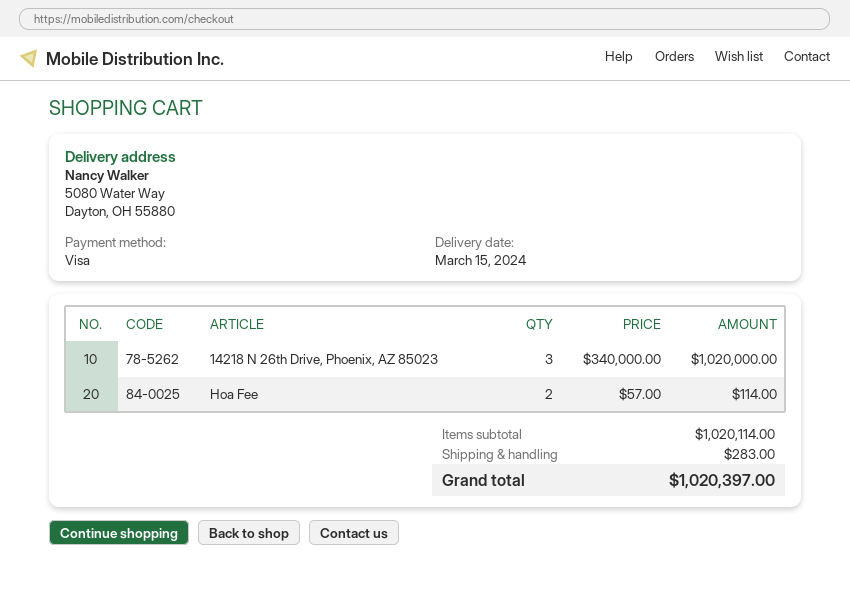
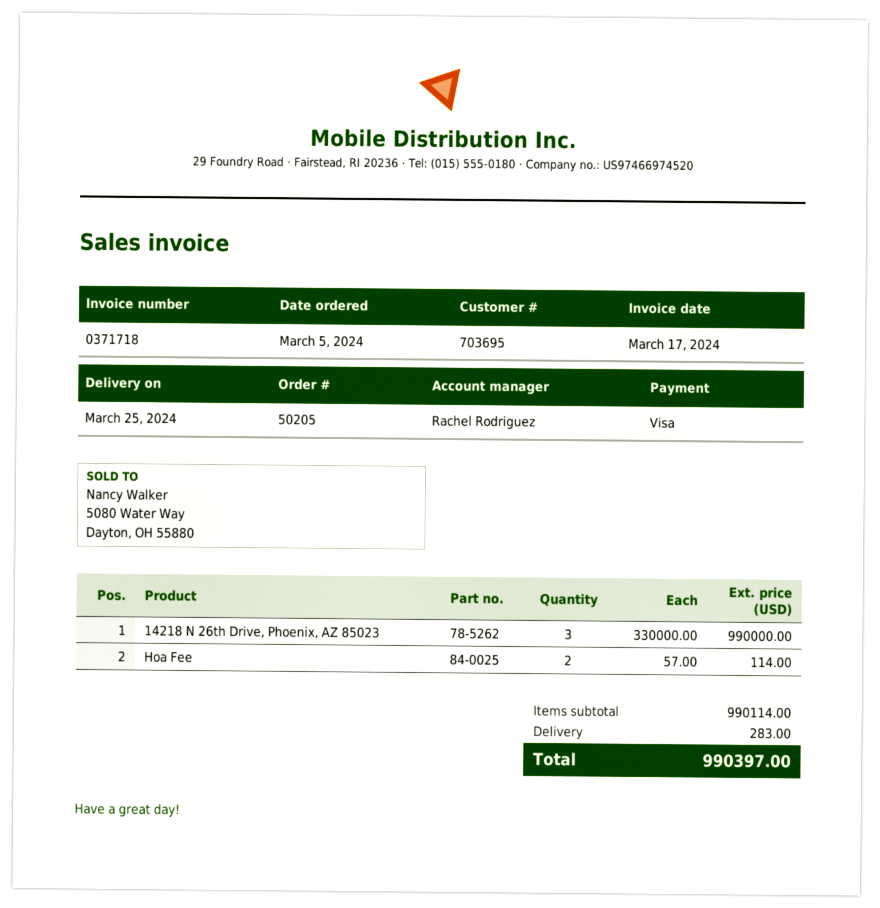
delivery date: 2024-03-15 -> 2024-03-25
14218 N 26th Drive, Phoenix, AZ 85023: 3 x 340000.00 = 1020000.00 -> 3 x 330000.00 = 990000.00
subtotal: 1020114.00 -> 990114.00
total: 1020397.00 -> 990397.00

